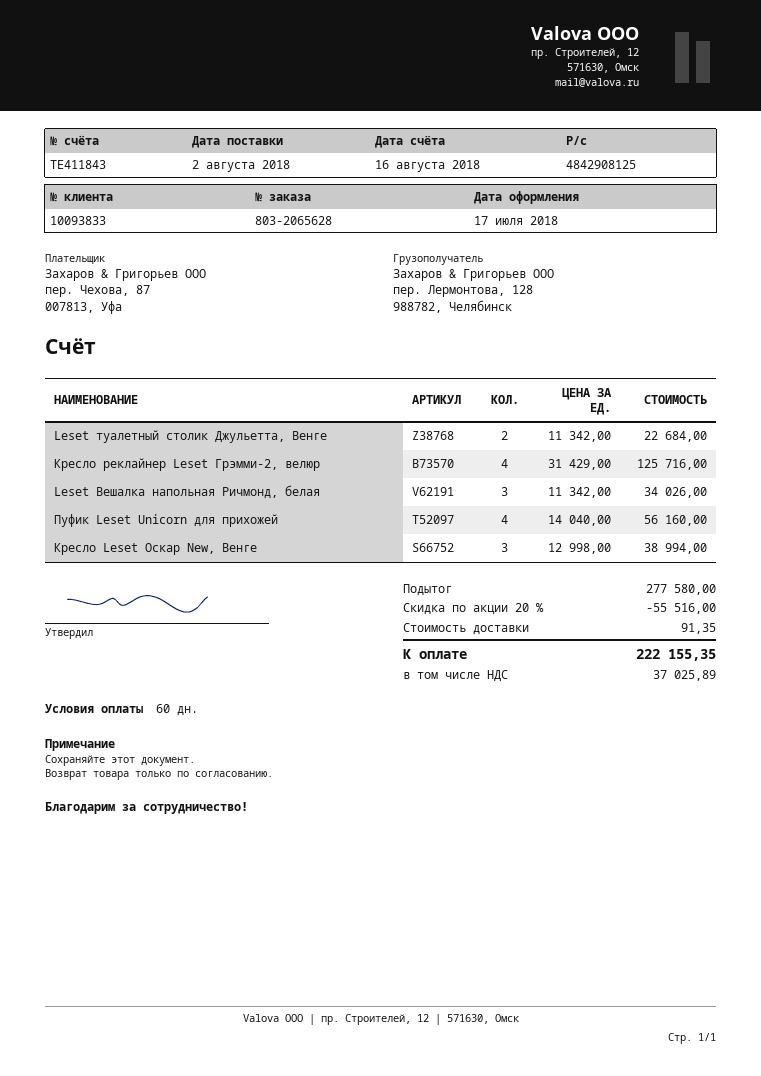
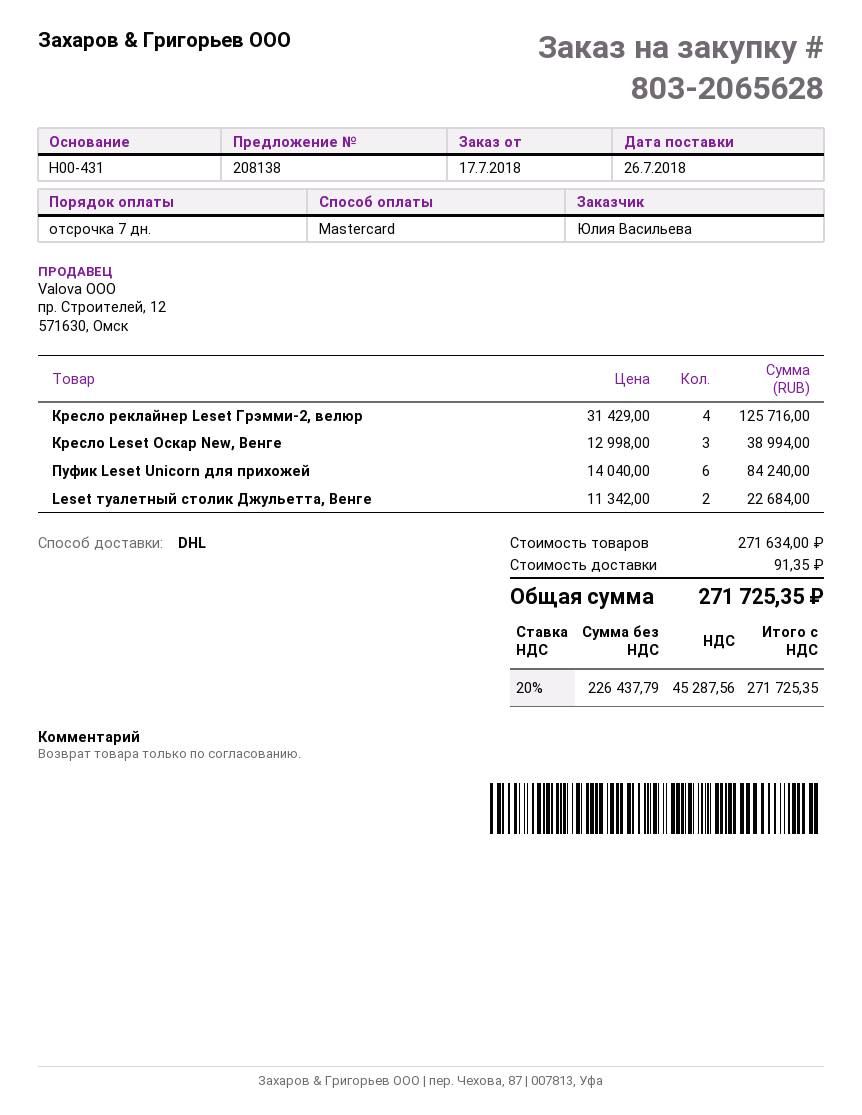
delivery date: 2018-08-02 -> 2018-07-26
payment terms: 60 days -> 7 days
Leset Вешалка напольная Ричмонд, белая: 3 x 11342.00 = 34026.00 -> none
Пуфик Leset Unicorn для прихожей: 4 x 14040.00 = 56160.00 -> 6 x 14040.00 = 84240.00
subtotal: 277580.00 -> 271634.00
discount: 20% = 55516.00 -> none
tax: 37025.89 -> 45287.56
total: 222155.35 -> 271725.35

